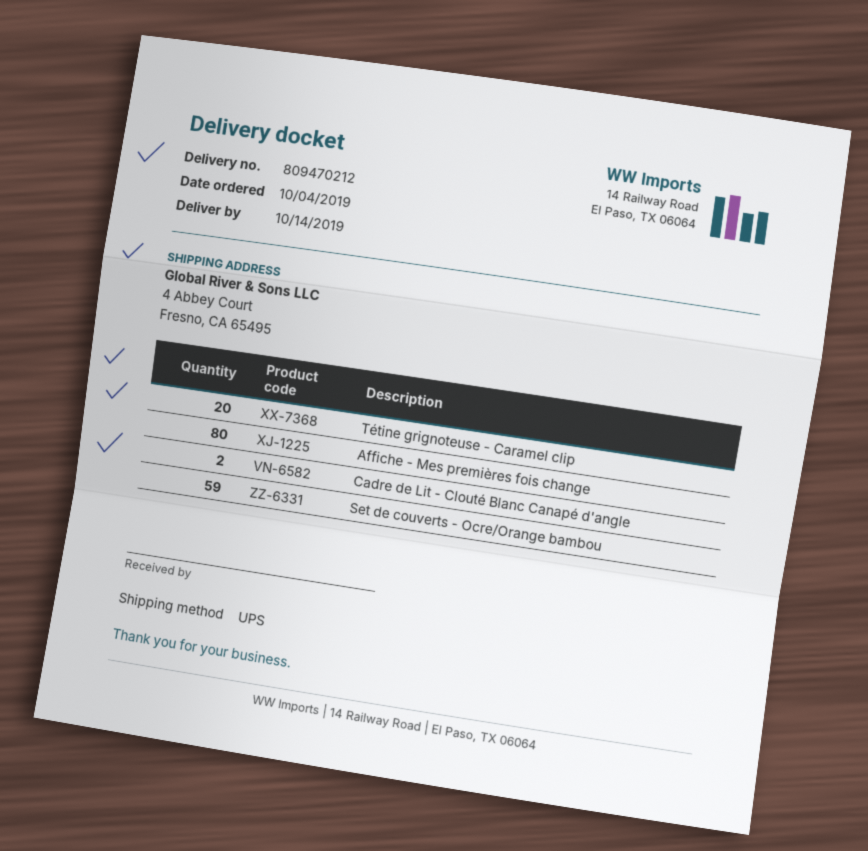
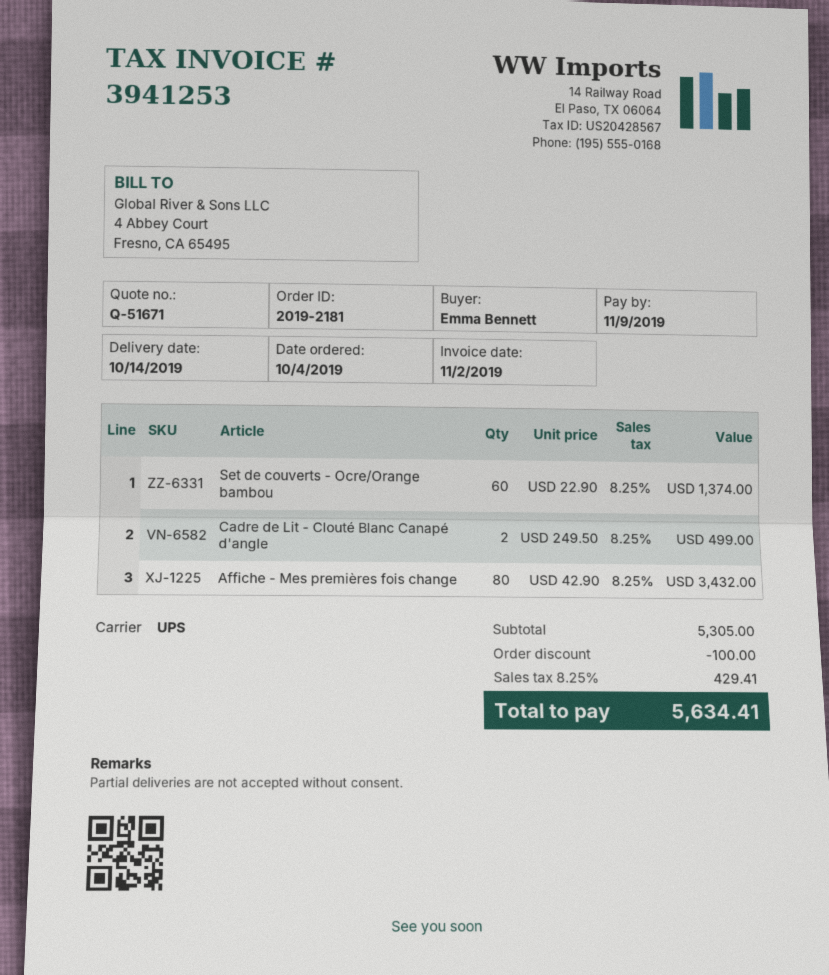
Tétine grignoteuse - Caramel clip: 20 -> none
Set de couverts - Ocre/Orange bambou: 59 -> 60

